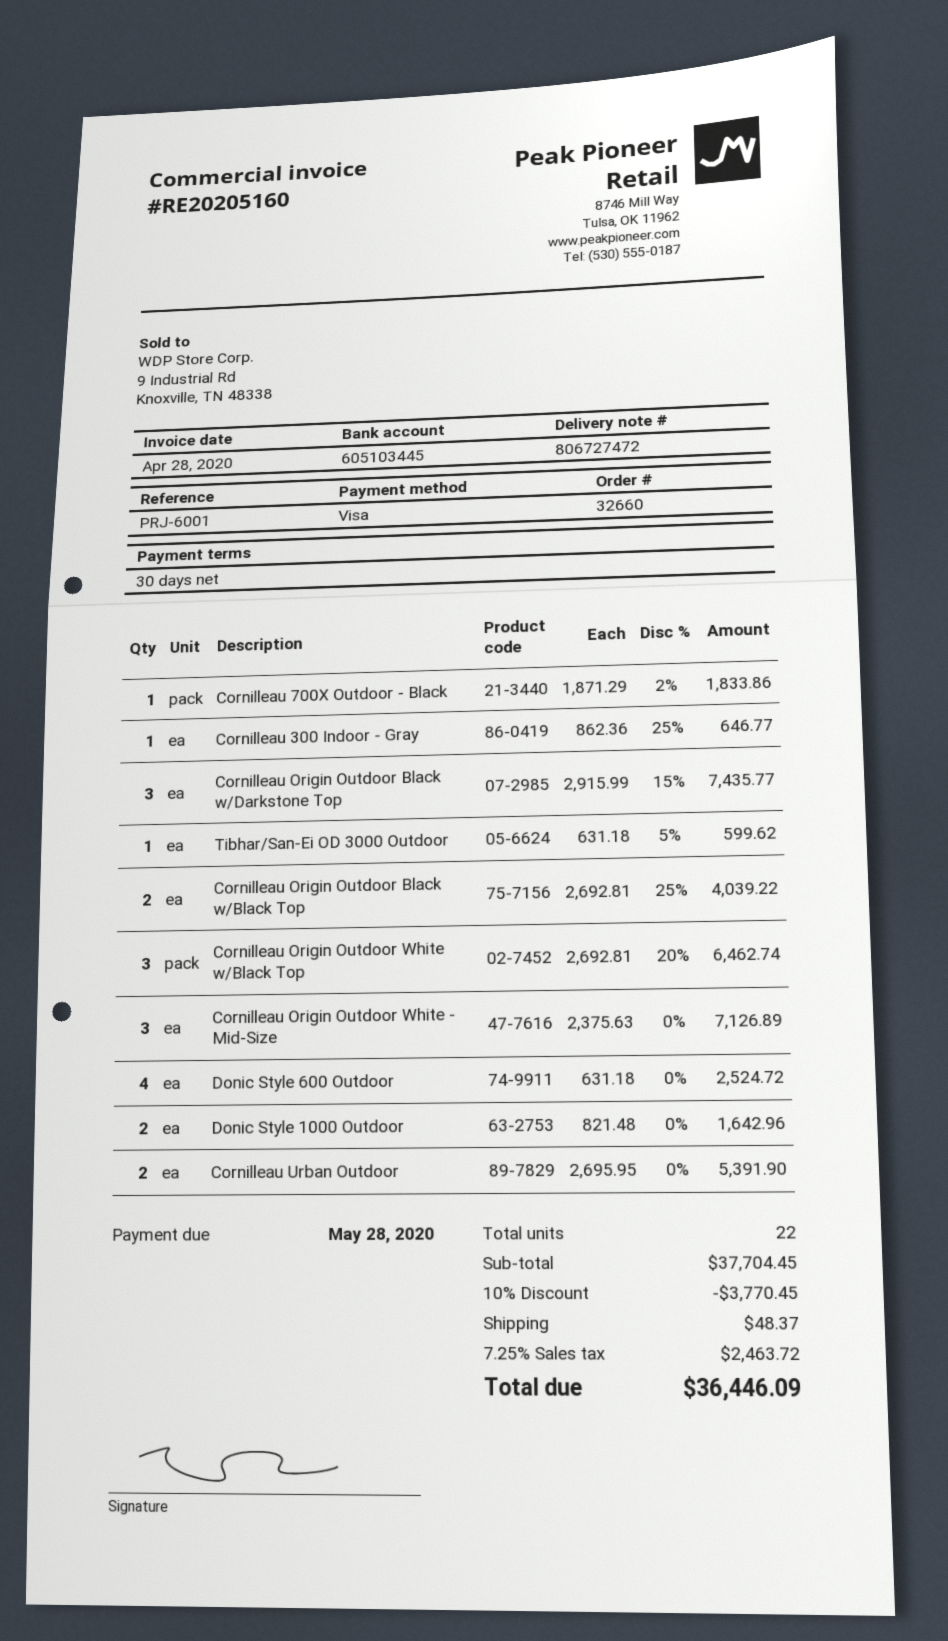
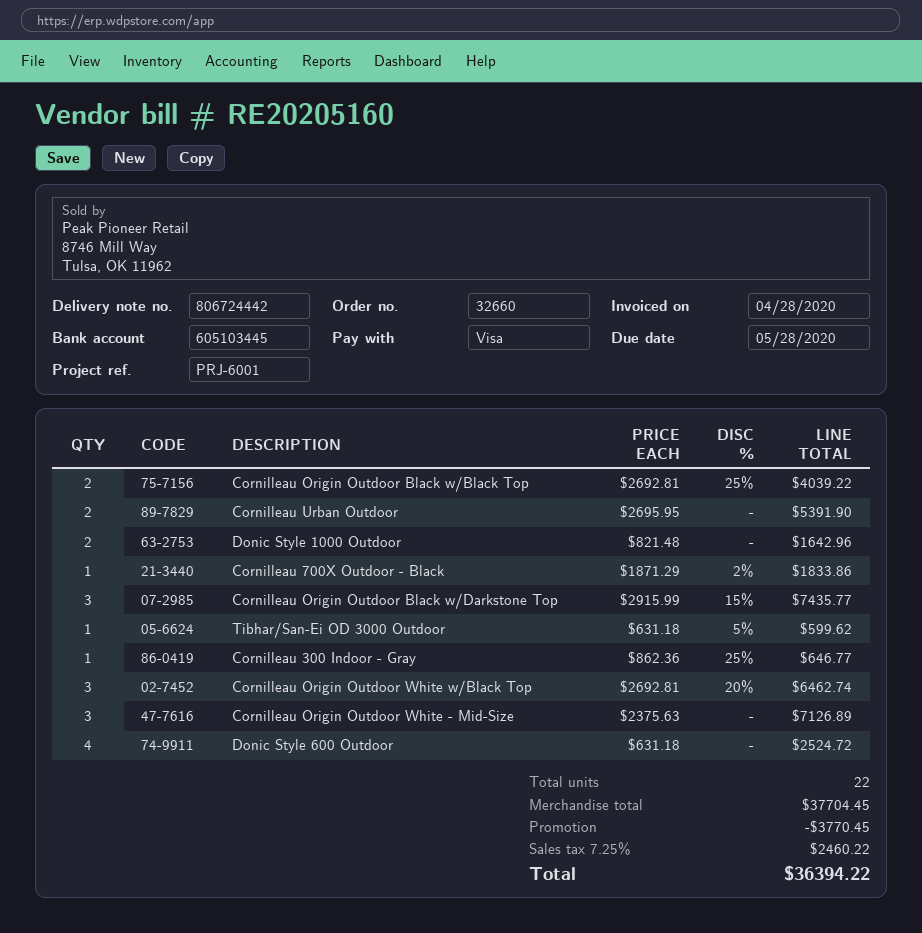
delivery note number: 806727472 -> 806724442
shipping: 48.37 -> none
tax: 7.25% = 2463.72 -> 7.25% = 2460.22
total: 36446.09 -> 36394.22

